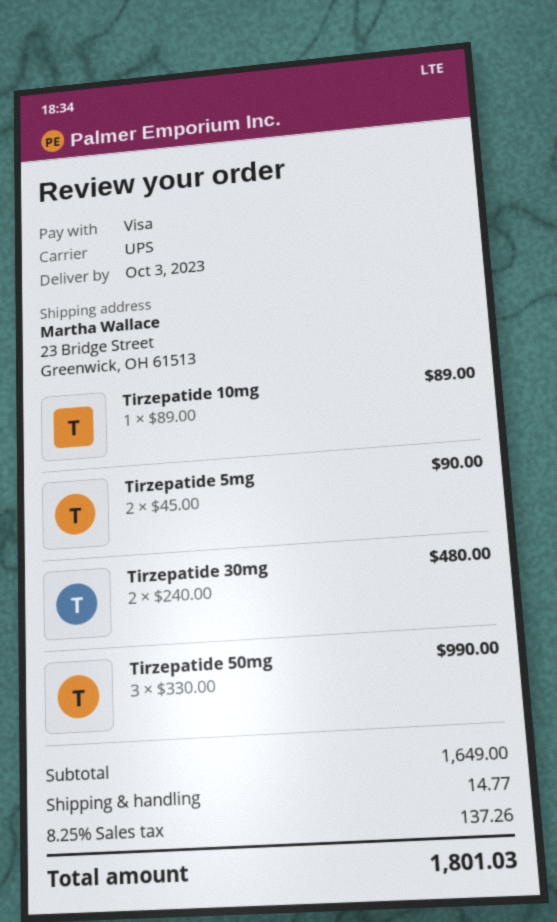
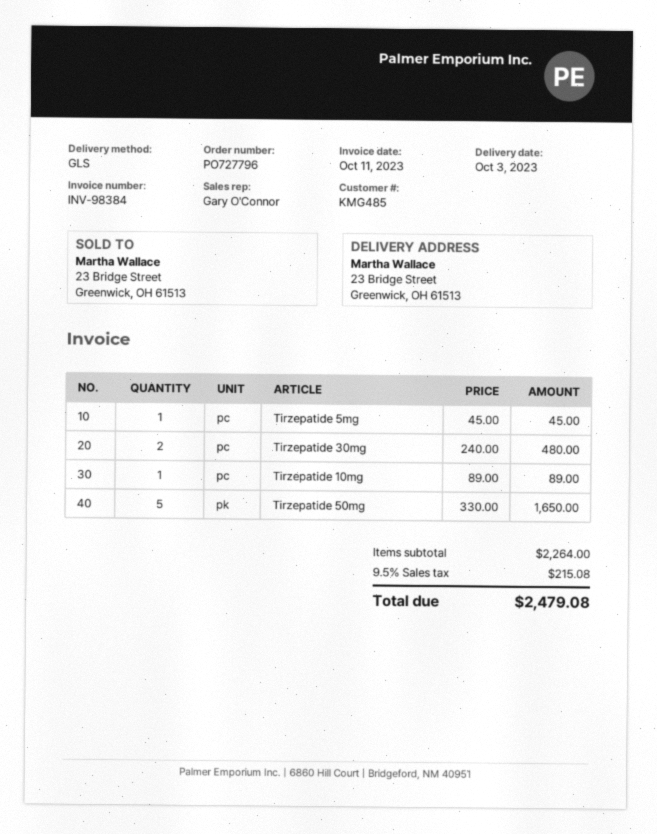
shipping method: UPS -> GLS
Tirzepatide 5mg: 2 x 45.00 = 90.00 -> 1 x 45.00 = 45.00
Tirzepatide 50mg: 3 x 330.00 = 990.00 -> 5 x 330.00 = 1650.00
subtotal: 1649.00 -> 2264.00
shipping: 14.77 -> none
tax: 8.25% = 137.26 -> 9.5% = 215.08
total: 1801.03 -> 2479.08

